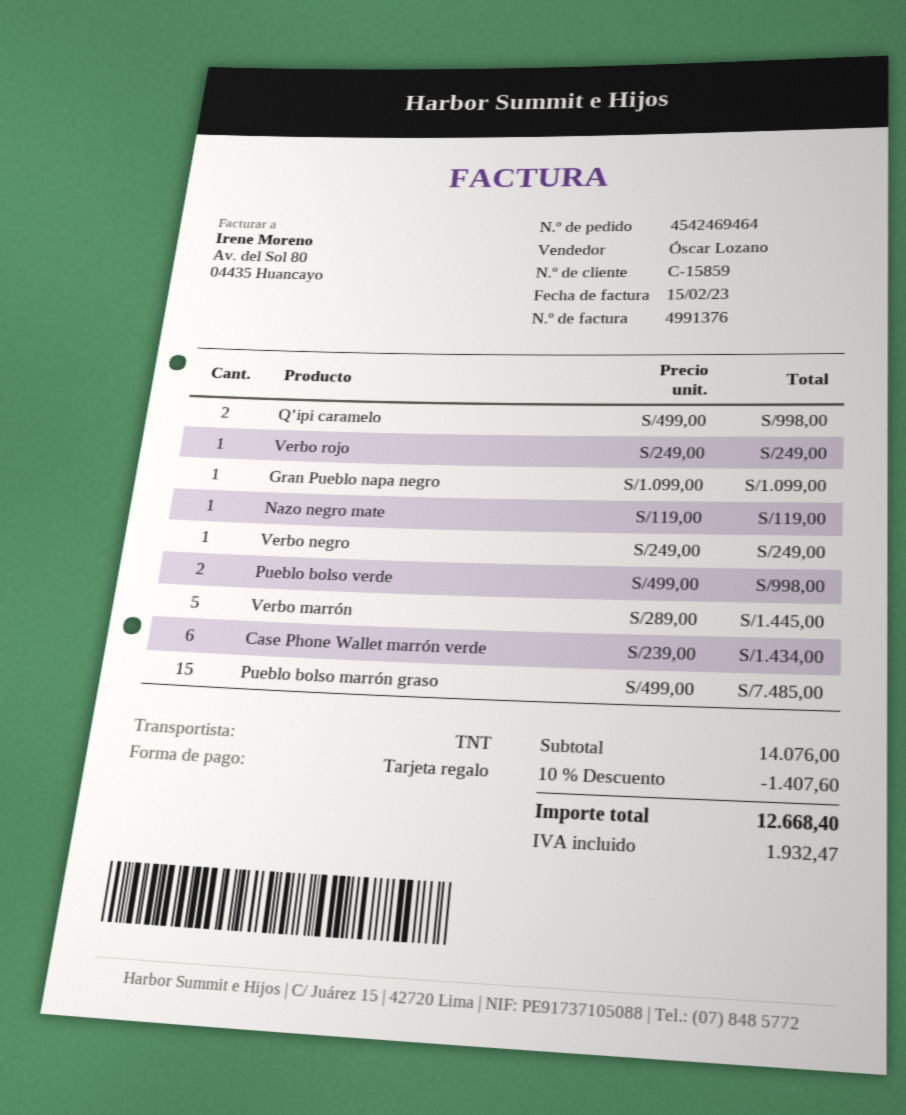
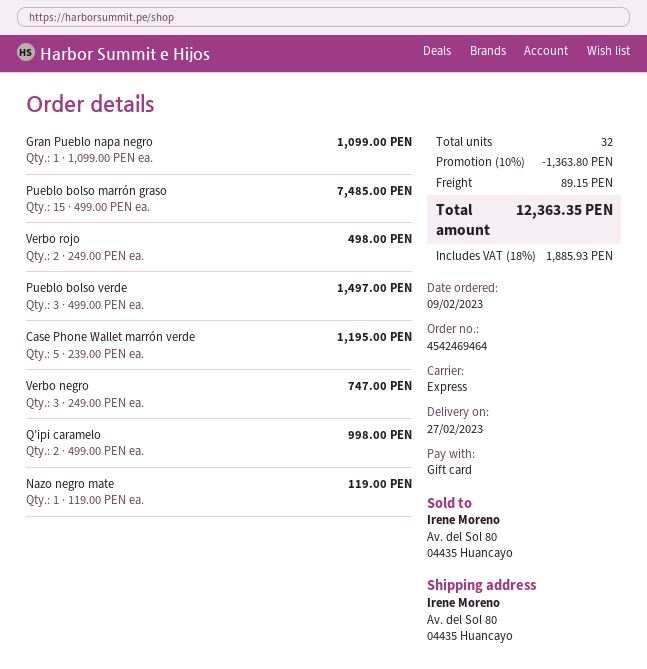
shipping method: TNT -> express
Verbo rojo: 1 x 249.00 = 249.00 -> 2 x 249.00 = 498.00
Verbo negro: 1 x 249.00 = 249.00 -> 3 x 249.00 = 747.00
Pueblo bolso verde: 2 x 499.00 = 998.00 -> 3 x 499.00 = 1497.00
Verbo marrón: 5 x 289.00 = 1445.00 -> none
Case Phone Wallet marrón verde: 6 x 239.00 = 1434.00 -> 5 x 239.00 = 1195.00
discount: 10% = 1407.60 -> 10% = 1363.80
shipping: none -> 89.15
tax: 1932.47 -> 1885.93
total: 12668.40 -> 12363.35

